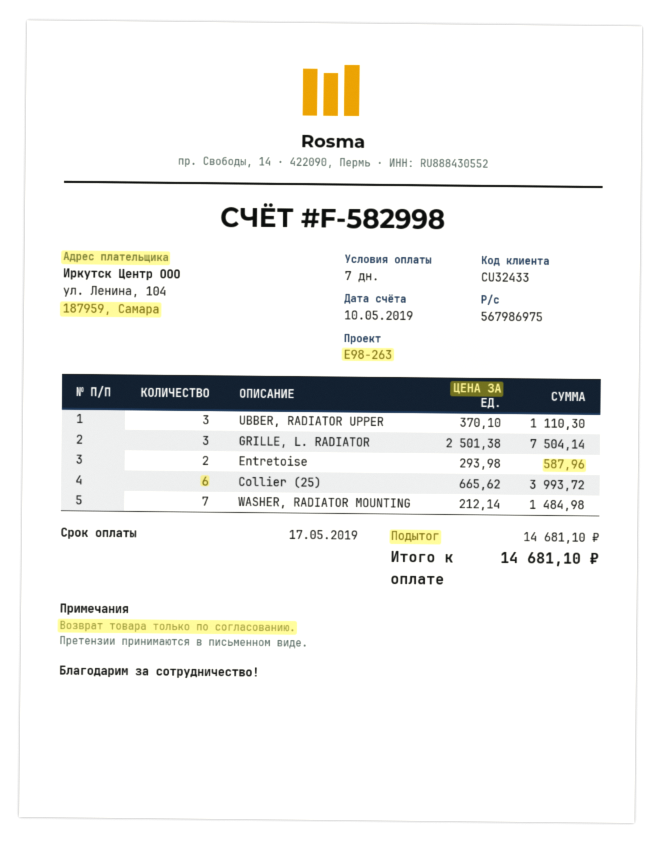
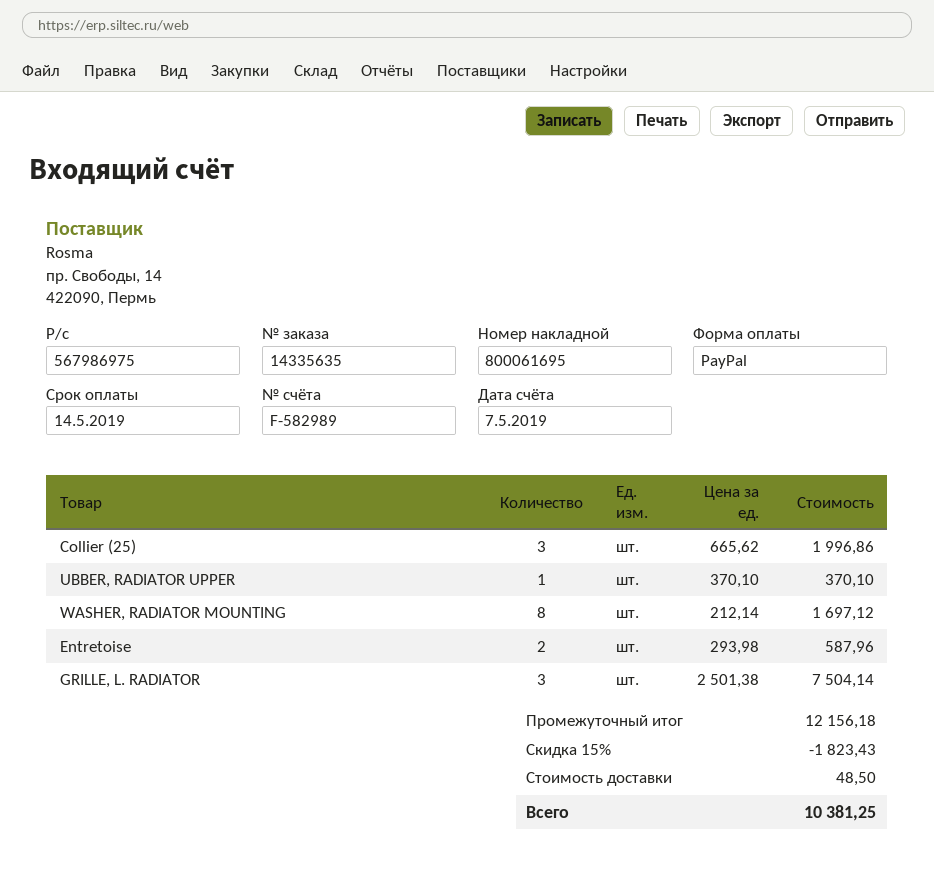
invoice number: F-582998 -> F-582989
invoice date: 2019-05-10 -> 2019-05-07
due date: 2019-05-17 -> 2019-05-14
UBBER, RADIATOR UPPER: 3 x 370.10 = 1110.30 -> 1 x 370.10 = 370.10
Collier (25): 6 x 665.62 = 3993.72 -> 3 x 665.62 = 1996.86
WASHER, RADIATOR MOUNTING: 7 x 212.14 = 1484.98 -> 8 x 212.14 = 1697.12
subtotal: 14681.10 -> 12156.18
discount: none -> 15% = 1823.43
shipping: none -> 48.50
total: 14681.10 -> 10381.25

